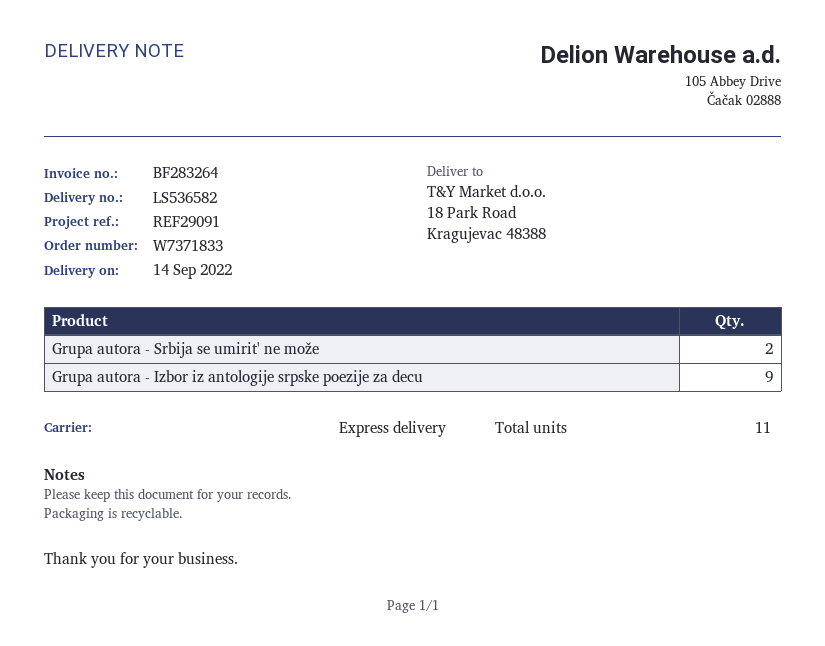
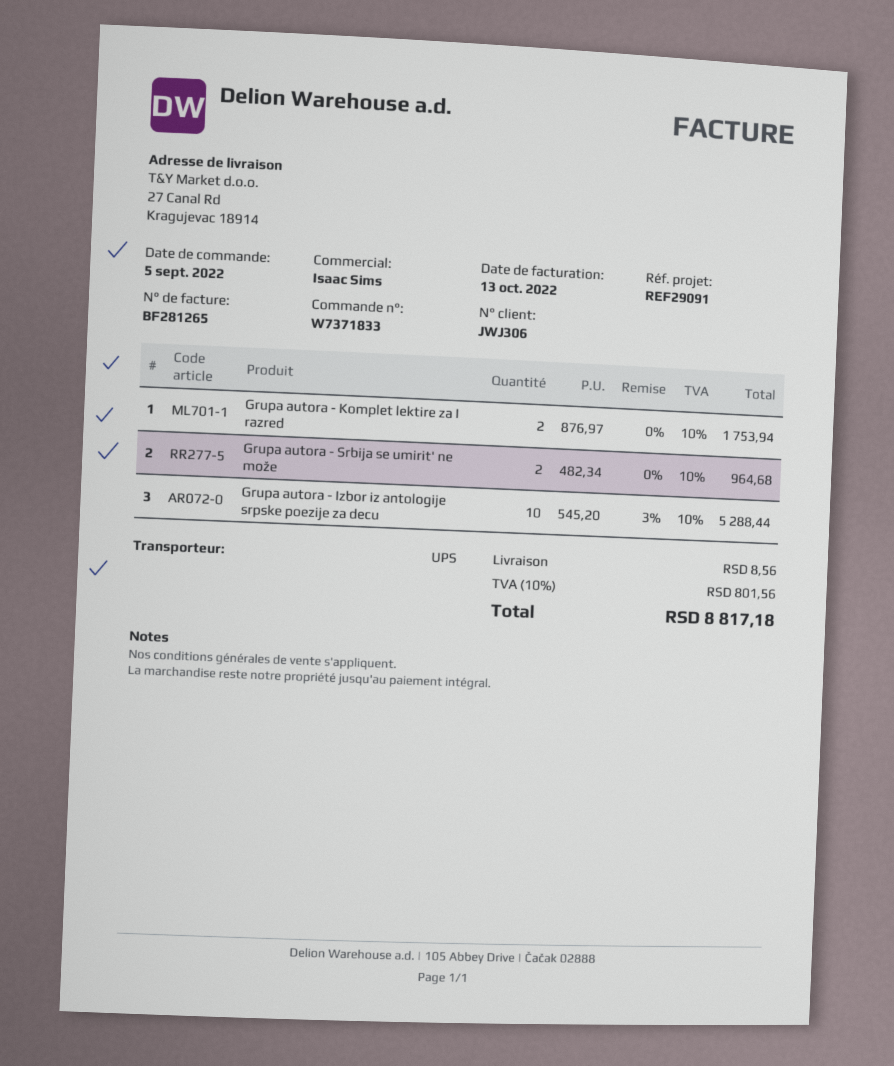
invoice number: BF283264 -> BF281265
shipping method: express -> UPS
ship to: 18 Park Road, Kragujevac 48388 -> 27 Canal Rd, Kragujevac 18914
Grupa autora - Izbor iz antologije srpske poezije za decu: 9 -> 10
Grupa autora - Komplet lektire za I razred: none -> 2

